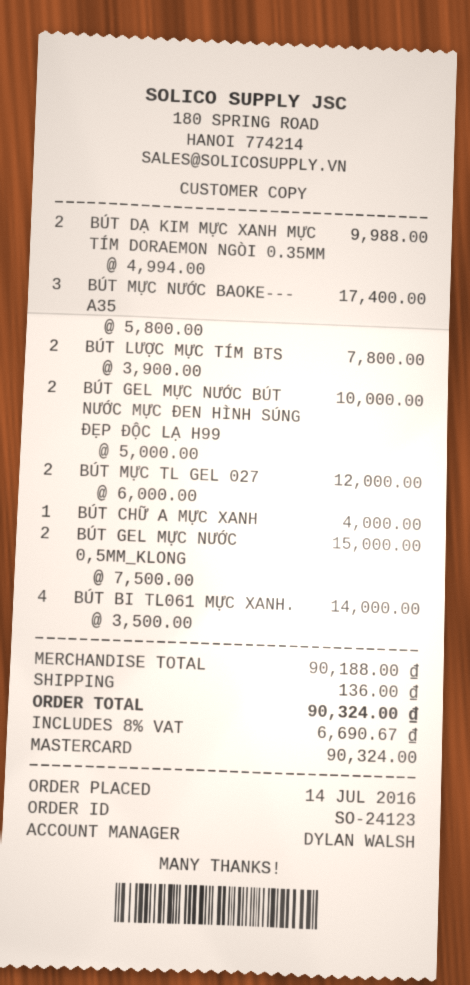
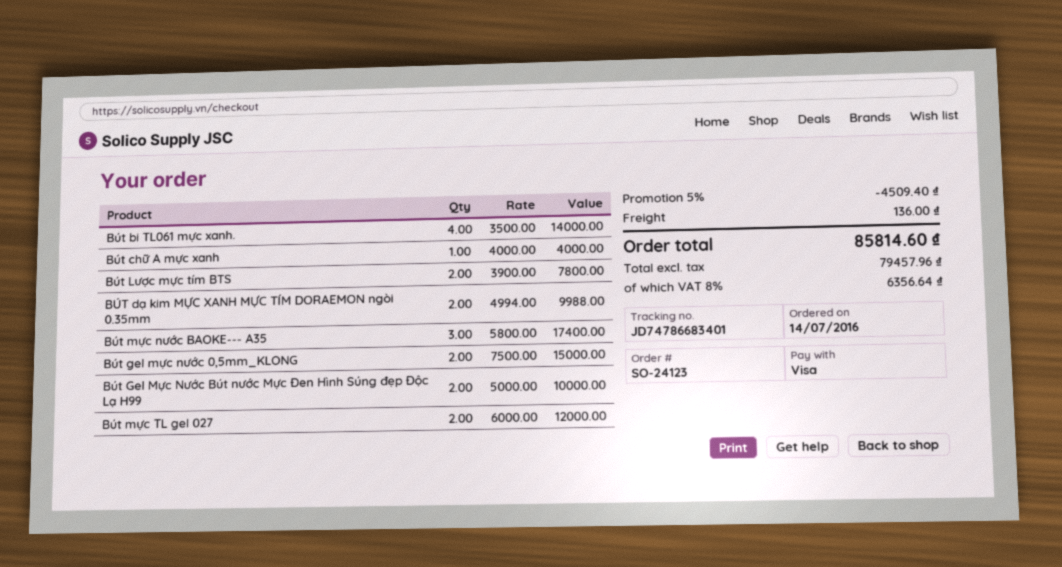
payment method: Mastercard -> Visa
discount: none -> 5% = 4509.40
tax: 8% = 6690.67 -> 8% = 6356.64
total: 90324.00 -> 85814.60

